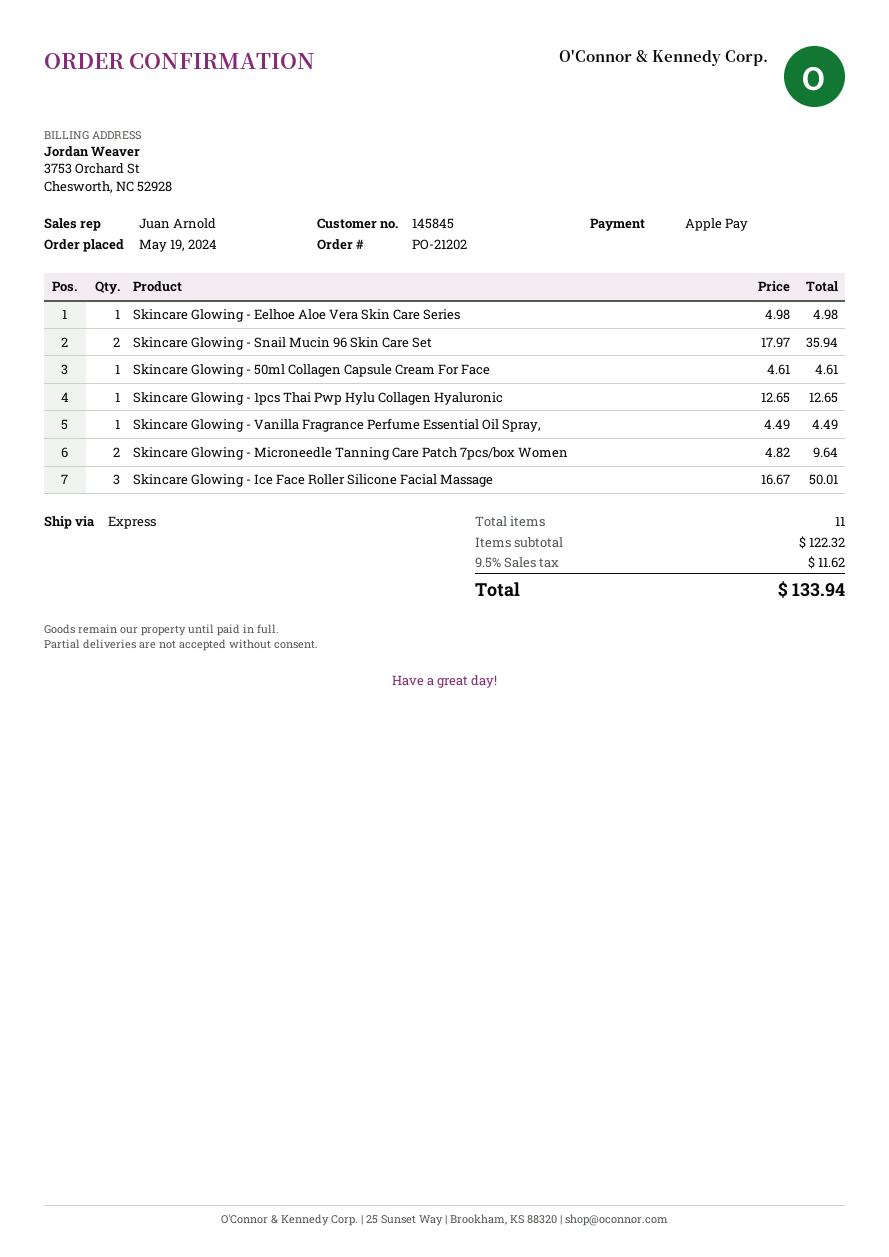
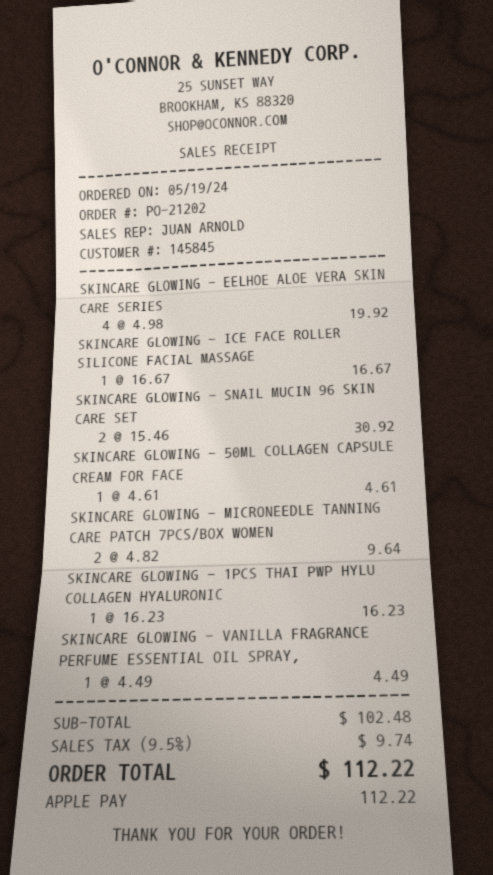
Skincare Glowing - Eelhoe Aloe Vera Skin Care Series: 1 x 4.98 = 4.98 -> 4 x 4.98 = 19.92
Skincare Glowing - Snail Mucin 96 Skin Care Set: 2 x 17.97 = 35.94 -> 2 x 15.46 = 30.92
Skincare Glowing - 1pcs Thai Pwp Hylu Collagen Hyaluronic: 1 x 12.65 = 12.65 -> 1 x 16.23 = 16.23
Skincare Glowing - Ice Face Roller Silicone Facial Massage: 3 x 16.67 = 50.01 -> 1 x 16.67 = 16.67
subtotal: 122.32 -> 102.48
tax: 9.5% = 11.62 -> 9.5% = 9.74
total: 133.94 -> 112.22

